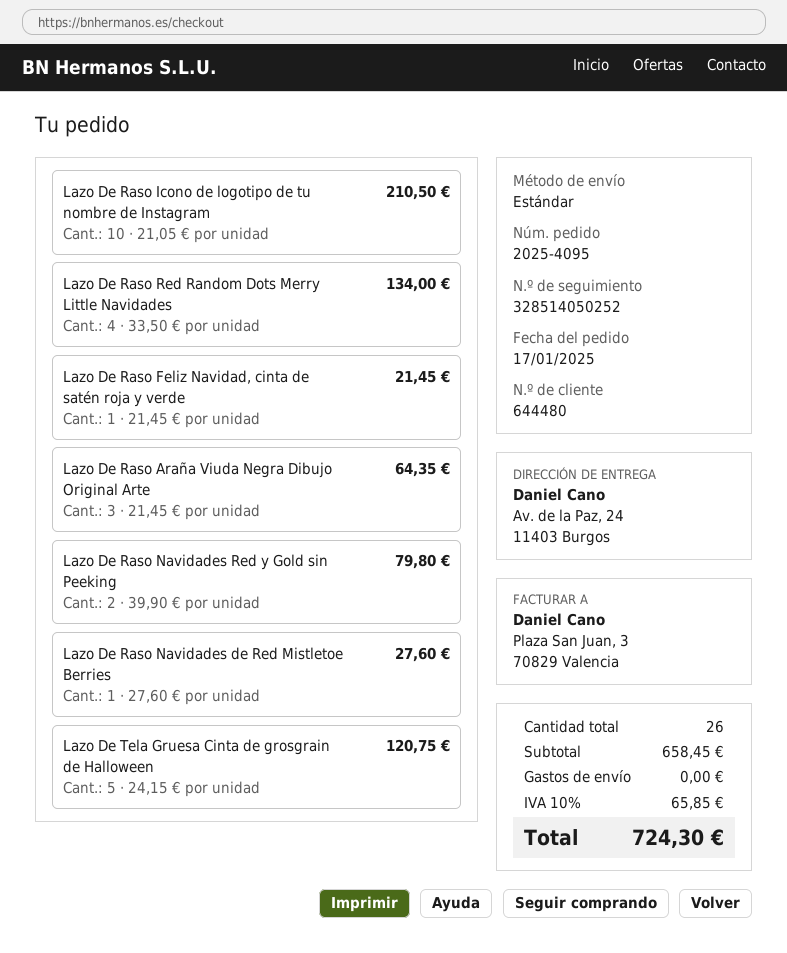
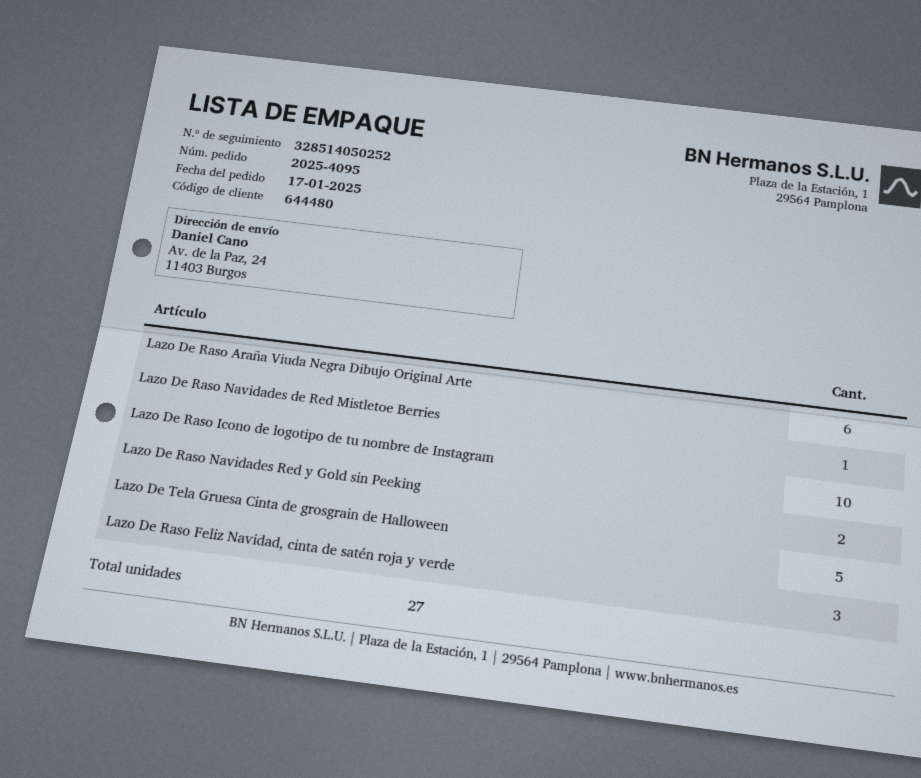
Lazo De Raso Red Random Dots Merry Little Navidades: 4 -> none
Lazo De Raso Feliz Navidad, cinta de satén roja y verde: 1 -> 3
Lazo De Raso Araña Viuda Negra Dibujo Original Arte: 3 -> 6
total quantity: 26 -> 27

